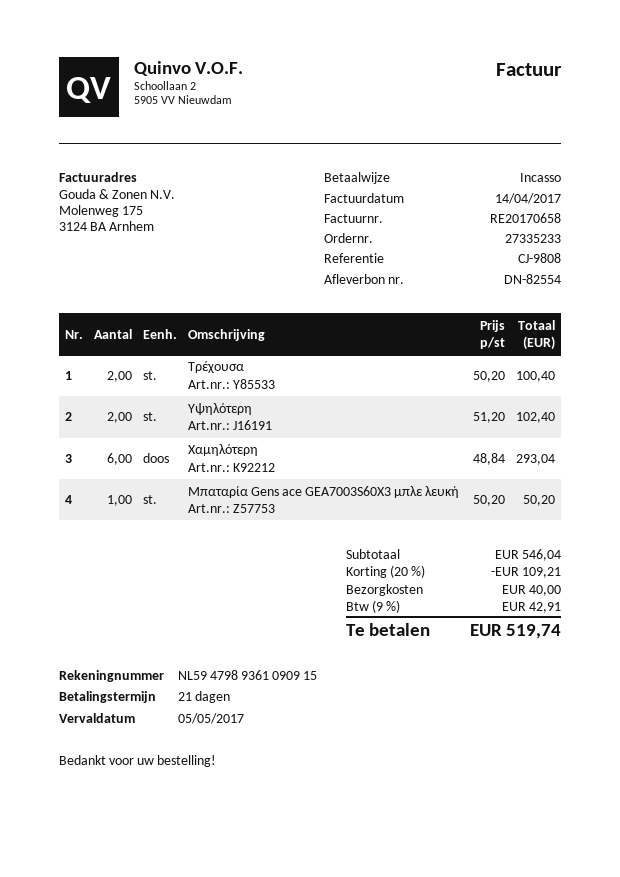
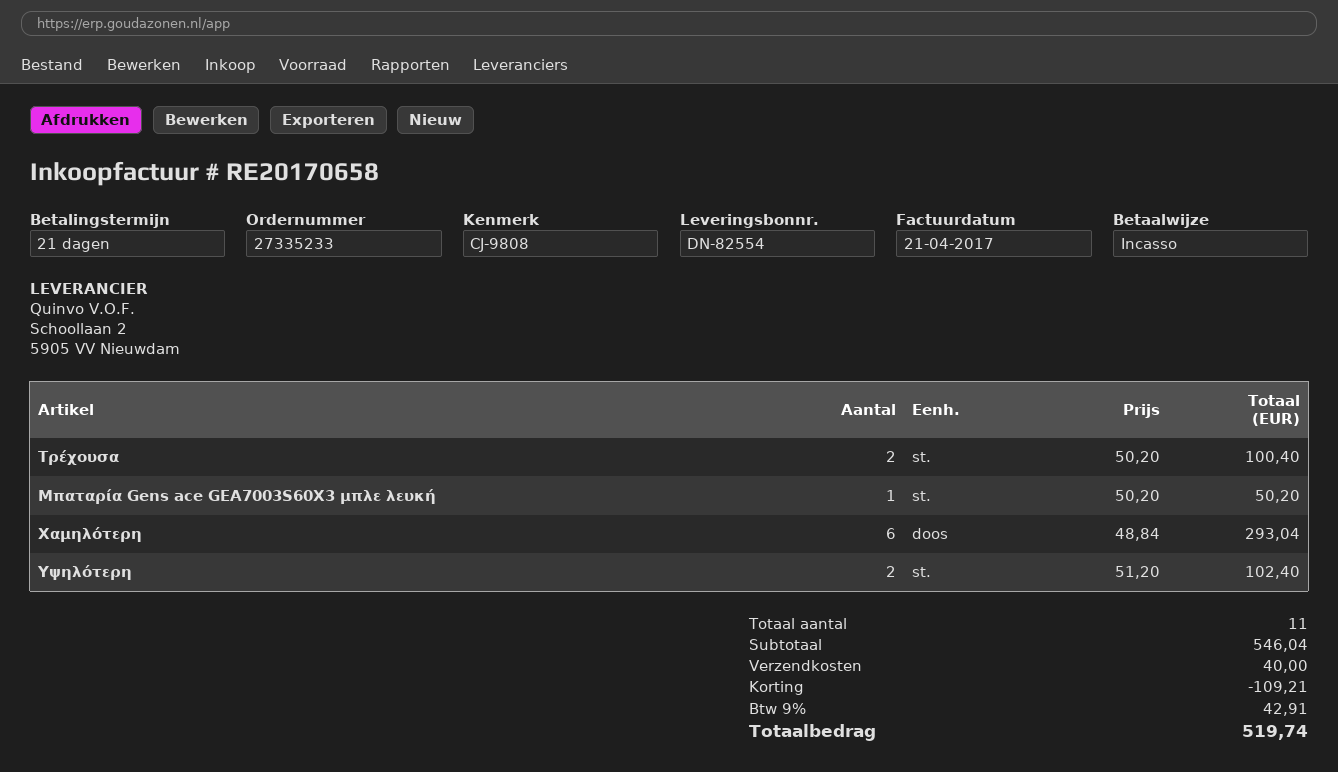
invoice date: 2017-04-14 -> 2017-04-21

